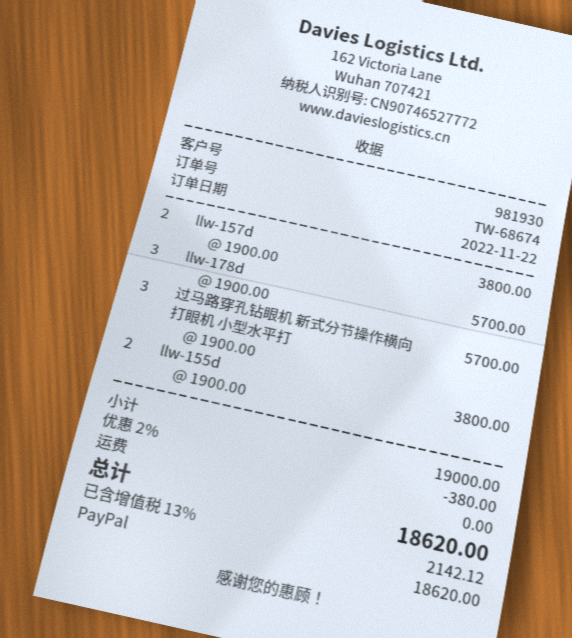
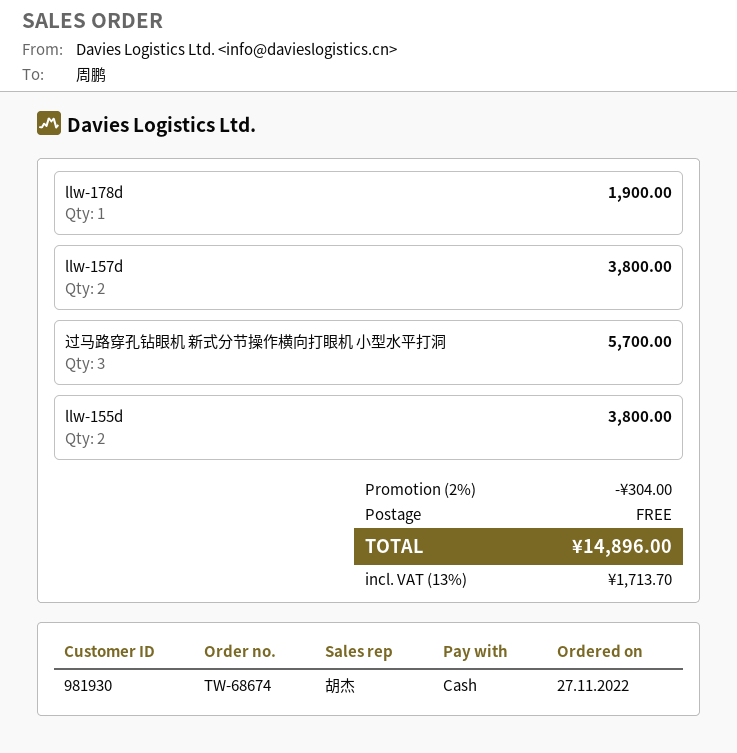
order date: 2022-11-22 -> 2022-11-27
payment method: PayPal -> cash
llw-178d: 3 for 5700.00 -> 1 for 1900.00
discount: 2% = 380.00 -> 2% = 304.00
tax: 13% = 2142.12 -> 13% = 1713.70
total: 18620.00 -> 14896.00

